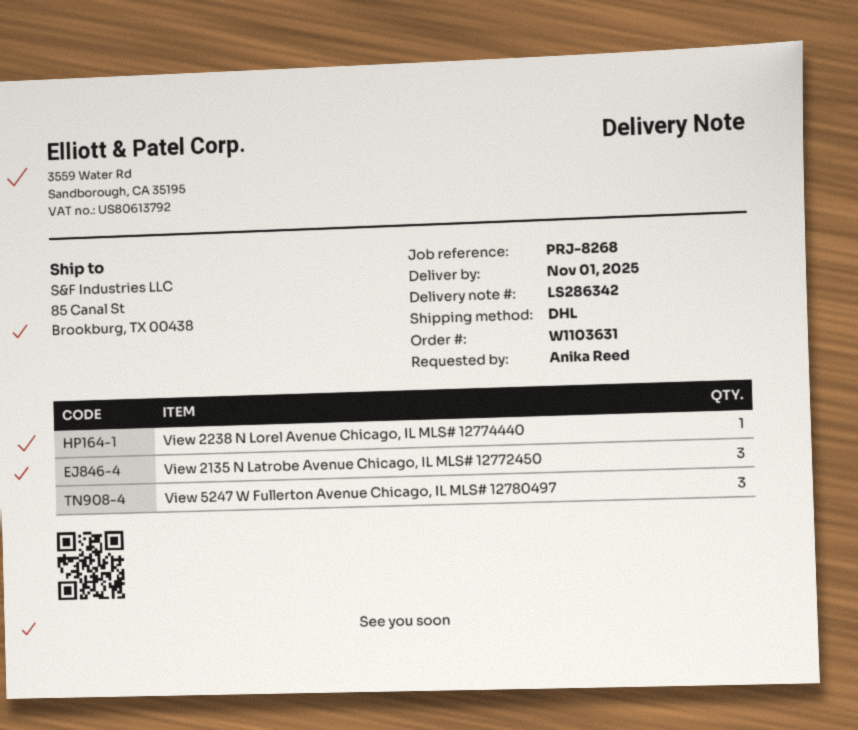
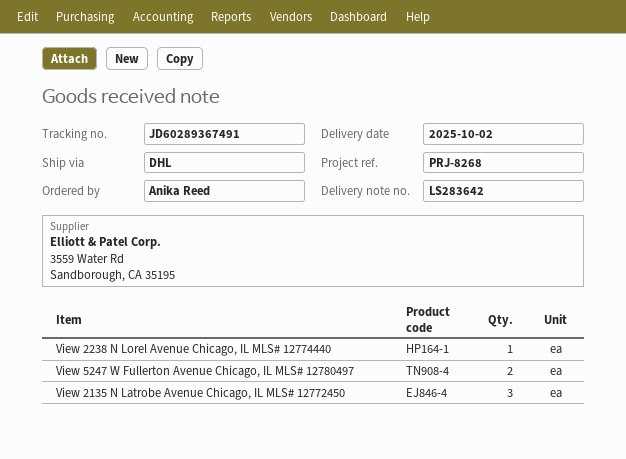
delivery note number: LS286342 -> LS283642
delivery date: 2025-11-01 -> 2025-10-02
View 5247 W Fullerton Avenue Chicago, IL MLS# 12780497: 3 -> 2

